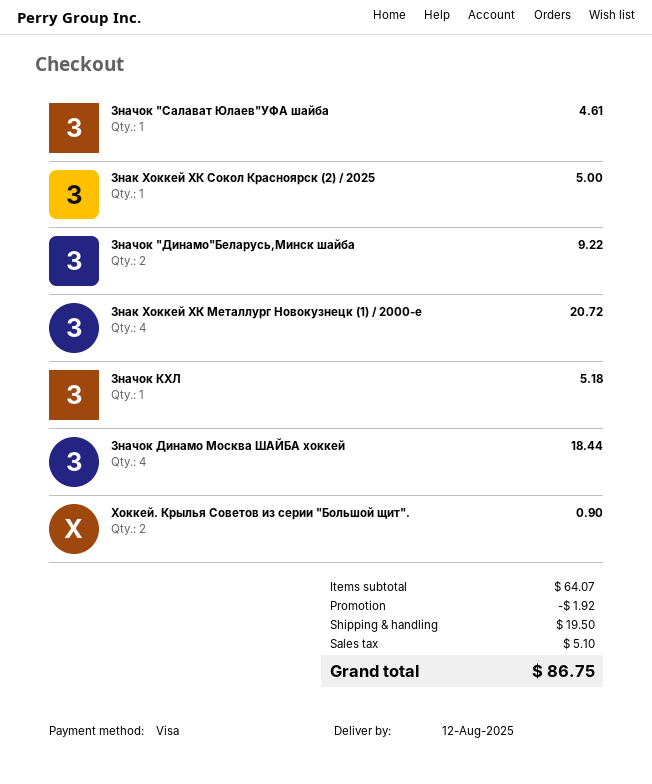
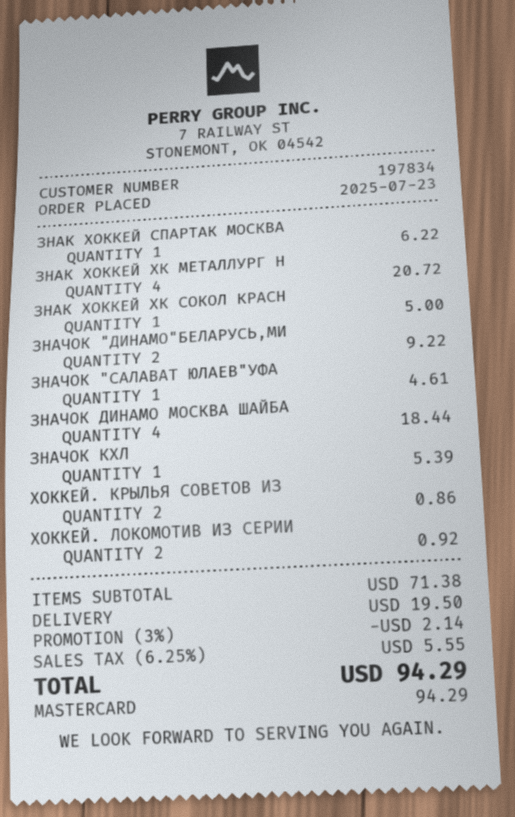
payment method: Visa -> Mastercard
Значок КХЛ: 1 for 5.18 -> 1 for 5.39
Хоккей. Крылья Советов из серии "Большой щит".: 2 for 0.90 -> 2 for 0.86
ЗНАК ХОККЕЙ СПАРТАК МОСКВА: none -> 1 for 6.22
ХОККЕЙ. ЛОКОМОТИВ ИЗ СЕРИИ: none -> 2 for 0.92
subtotal: 64.07 -> 71.38
discount: 1.92 -> 2.14
tax: 5.10 -> 5.55
total: 86.75 -> 94.29

